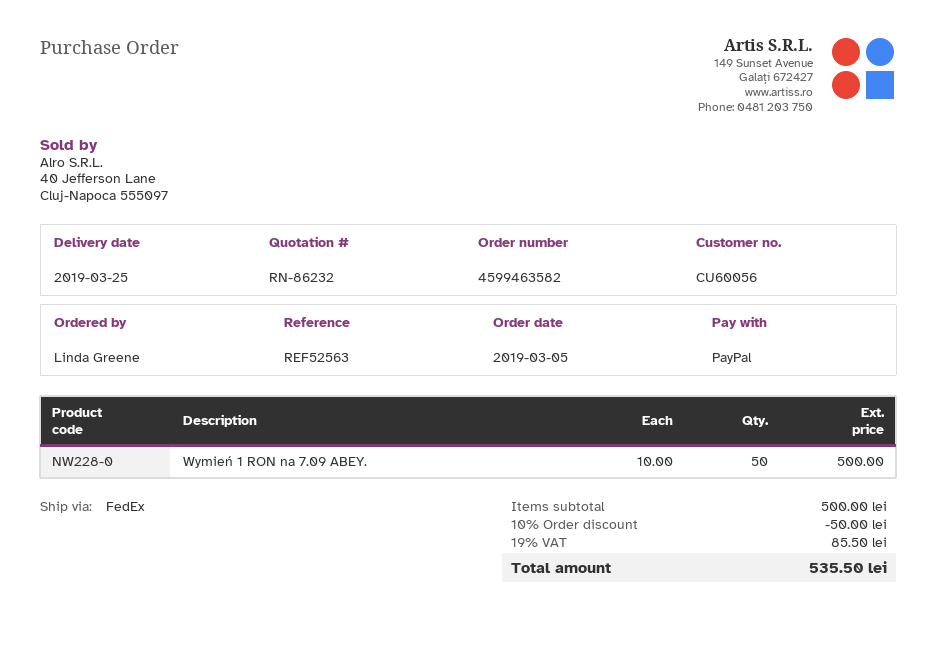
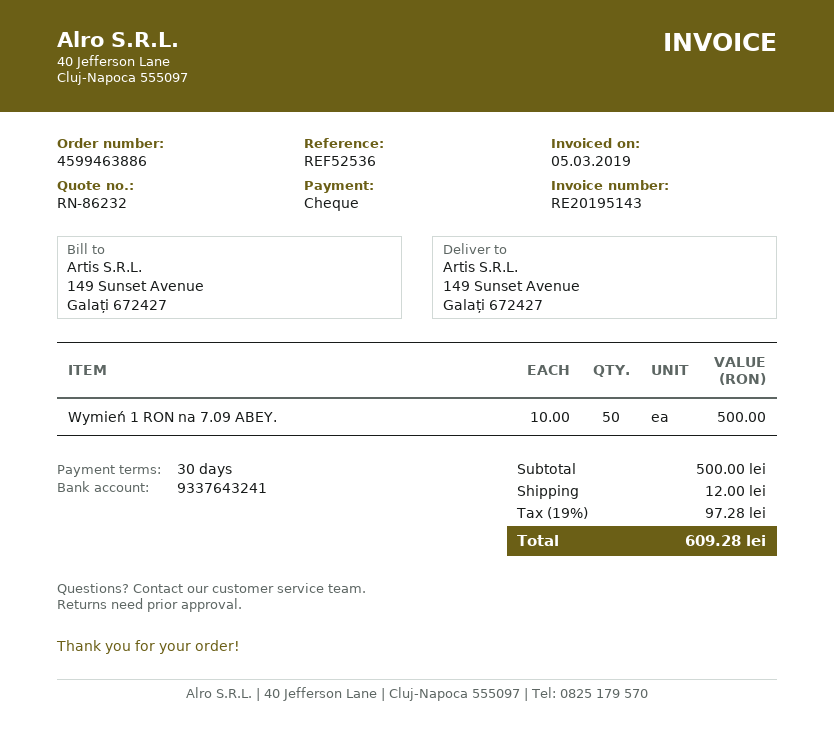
order number: 4599463582 -> 4599463886
reference: REF52563 -> REF52536
payment method: PayPal -> cheque
discount: 10% = 50.00 -> none
shipping: none -> 12.00
tax: 19% = 85.50 -> 19% = 97.28
total: 535.50 -> 609.28

